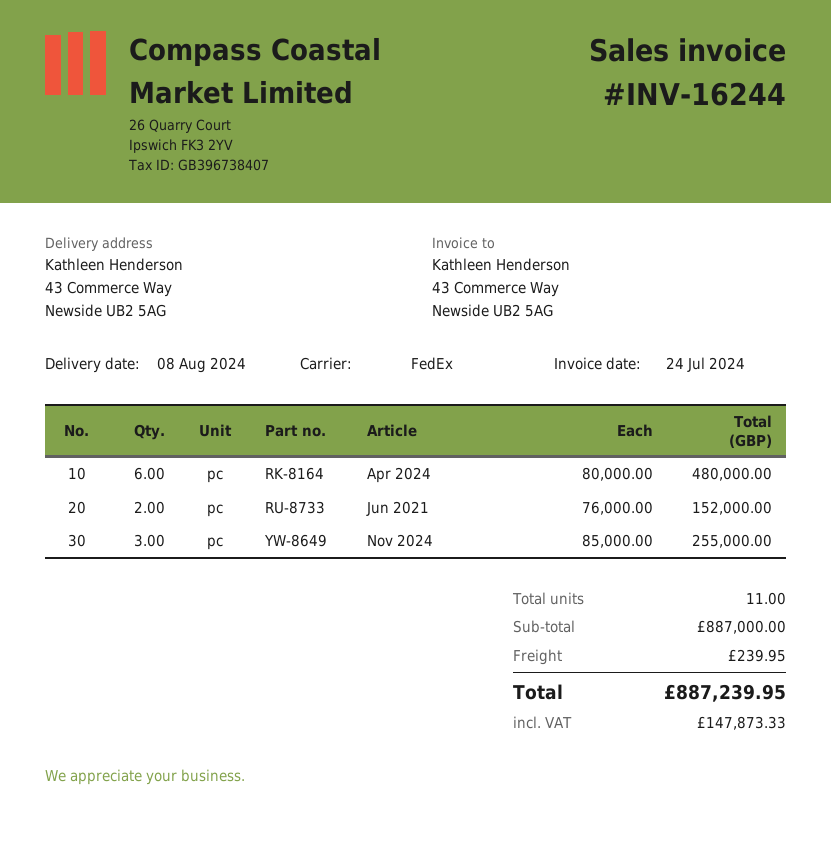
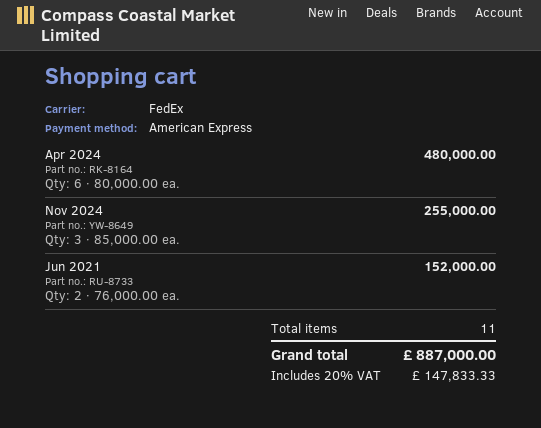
shipping: 239.95 -> none
tax: 147873.33 -> 147833.33
total: 887239.95 -> 887000.00

